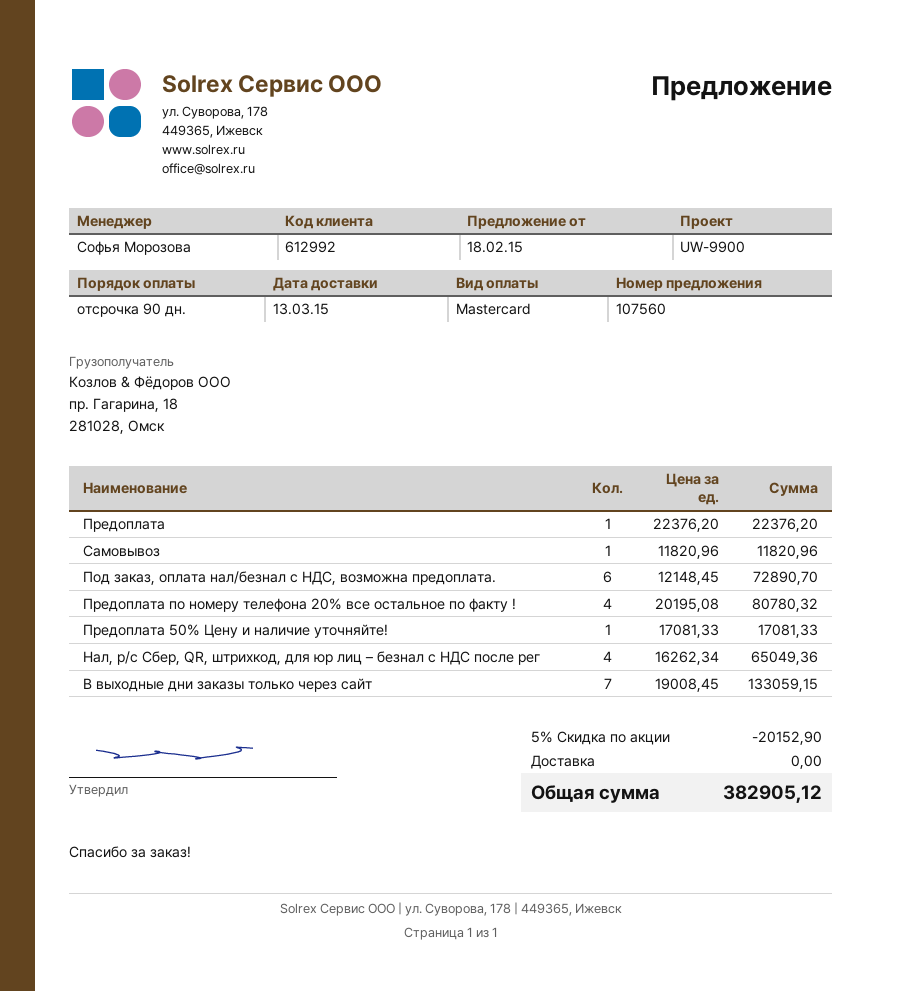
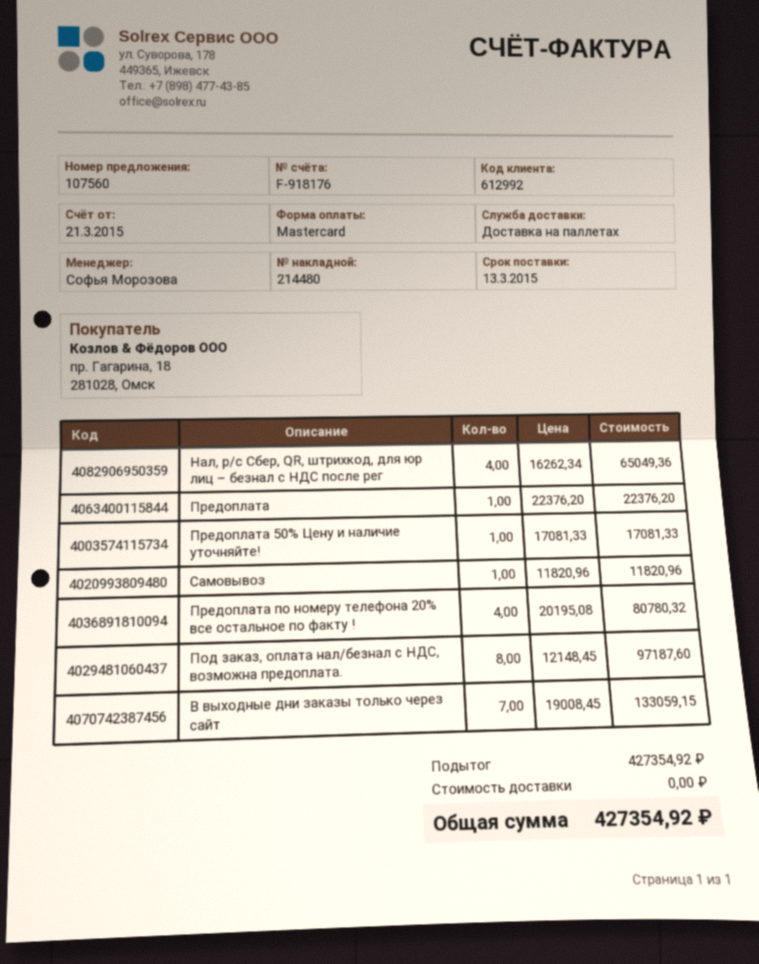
Под заказ, оплата нал/безнал с НДС, возможна предоплата.: 6 x 12148.45 = 72890.70 -> 8 x 12148.45 = 97187.60
discount: 5% = 20152.90 -> none
total: 382905.12 -> 427354.92

